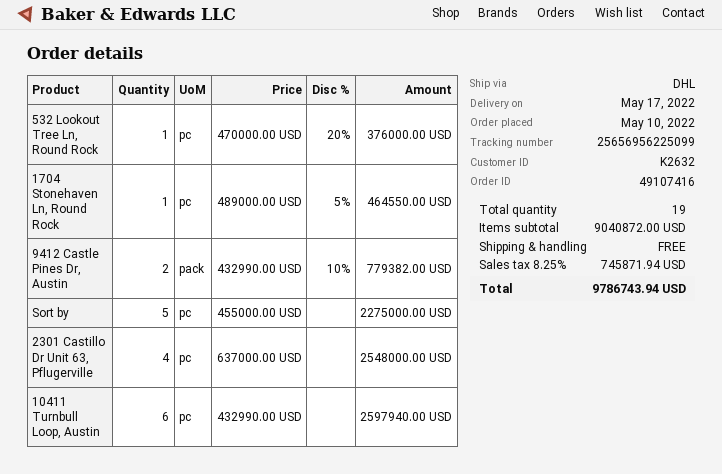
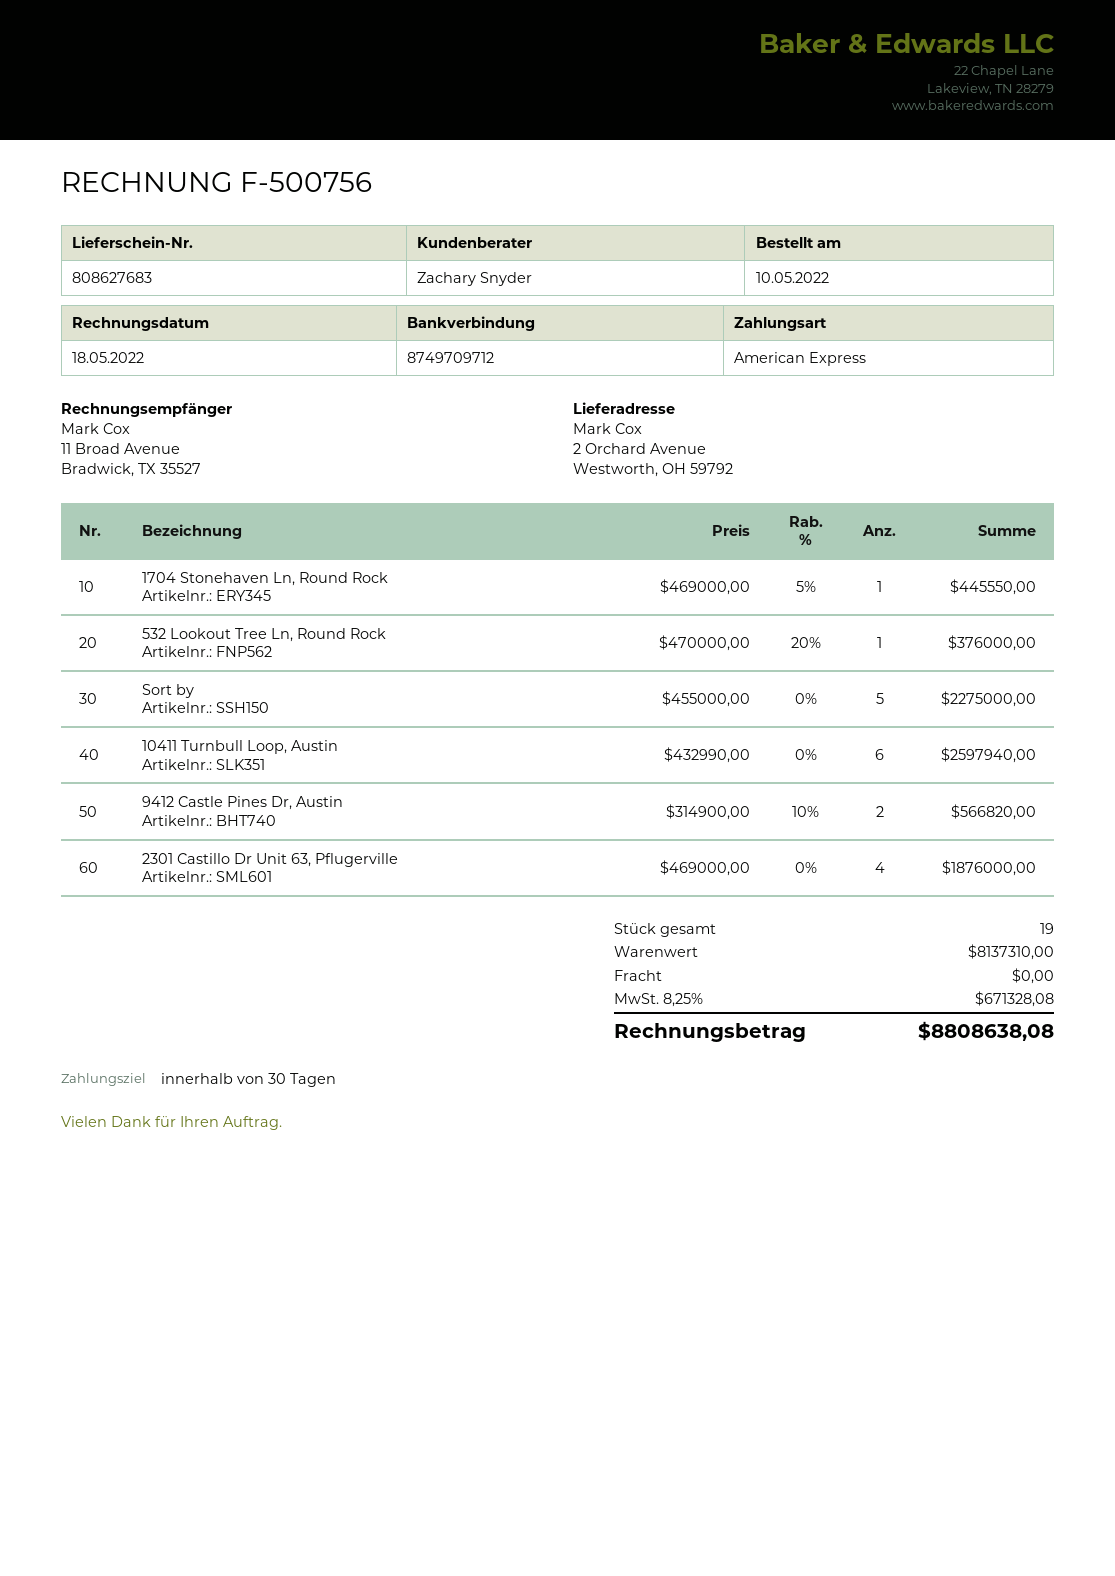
1704 Stonehaven Ln, Round Rock: 1 x 489000.00 - 5% = 464550.00 -> 1 x 469000.00 - 5% = 445550.00
9412 Castle Pines Dr, Austin: 2 x 432990.00 - 10% = 779382.00 -> 2 x 314900.00 - 10% = 566820.00
2301 Castillo Dr Unit 63, Pflugerville: 4 x 637000.00 = 2548000.00 -> 4 x 469000.00 = 1876000.00
subtotal: 9040872.00 -> 8137310.00
tax: 8.25% = 745871.94 -> 8.25% = 671328.08
total: 9786743.94 -> 8808638.08

